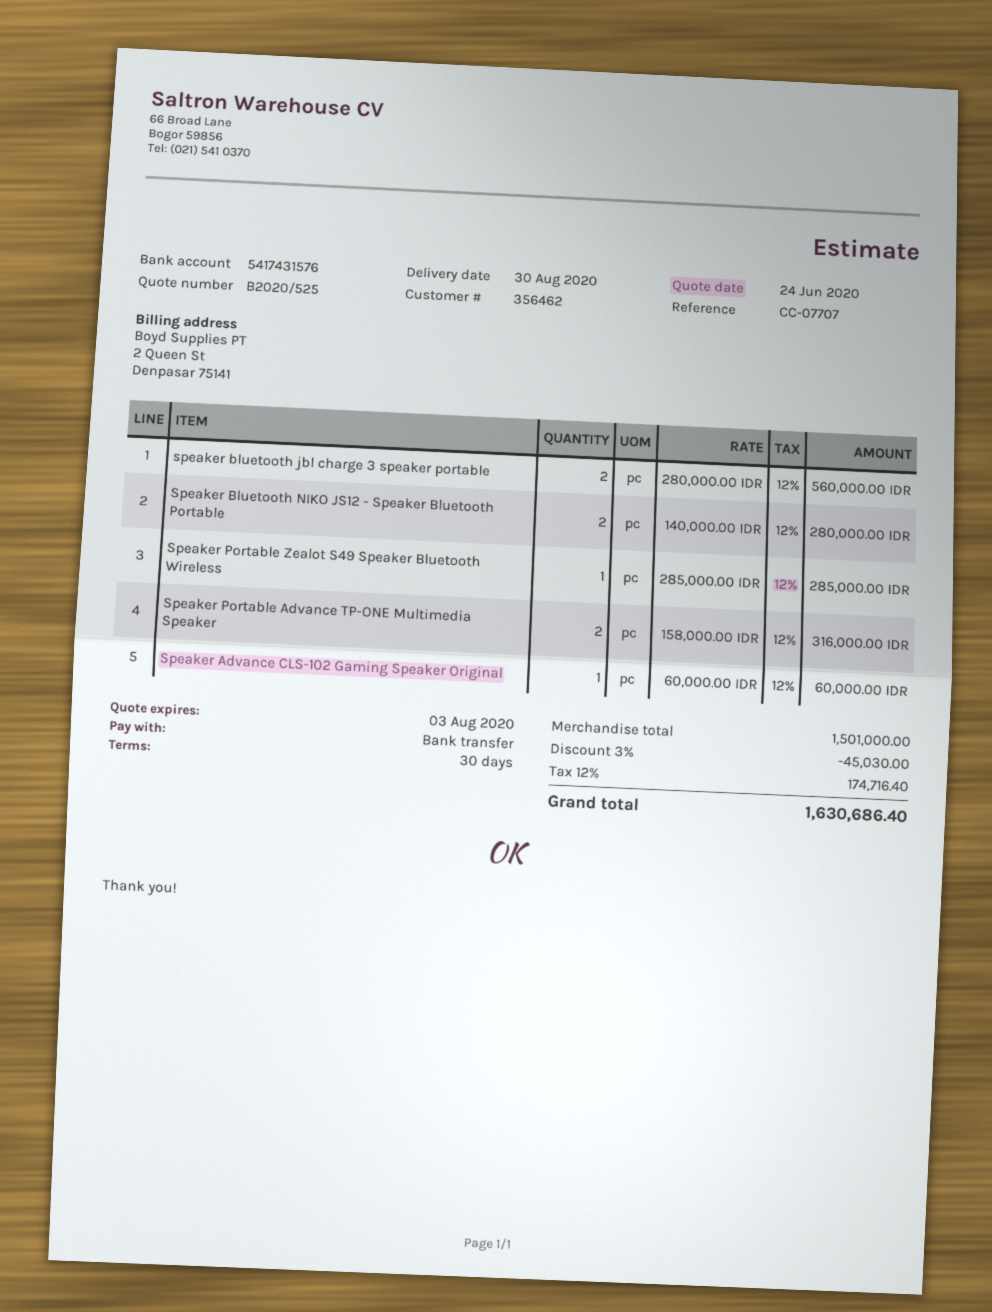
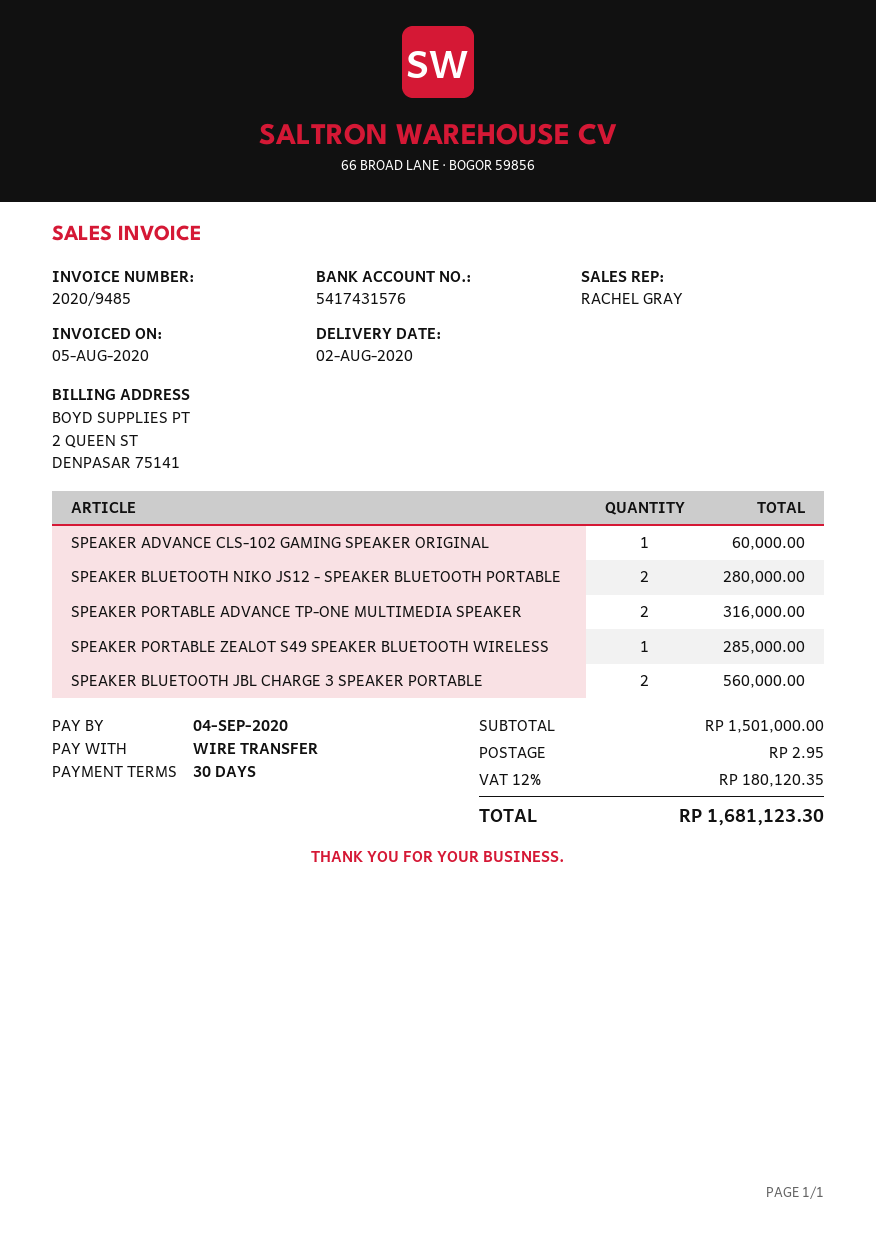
delivery date: 2020-08-30 -> 2020-08-02
discount: 3% = 45030.00 -> none
shipping: none -> 2.95
tax: 12% = 174716.40 -> 12% = 180120.35
total: 1630686.40 -> 1681123.30

